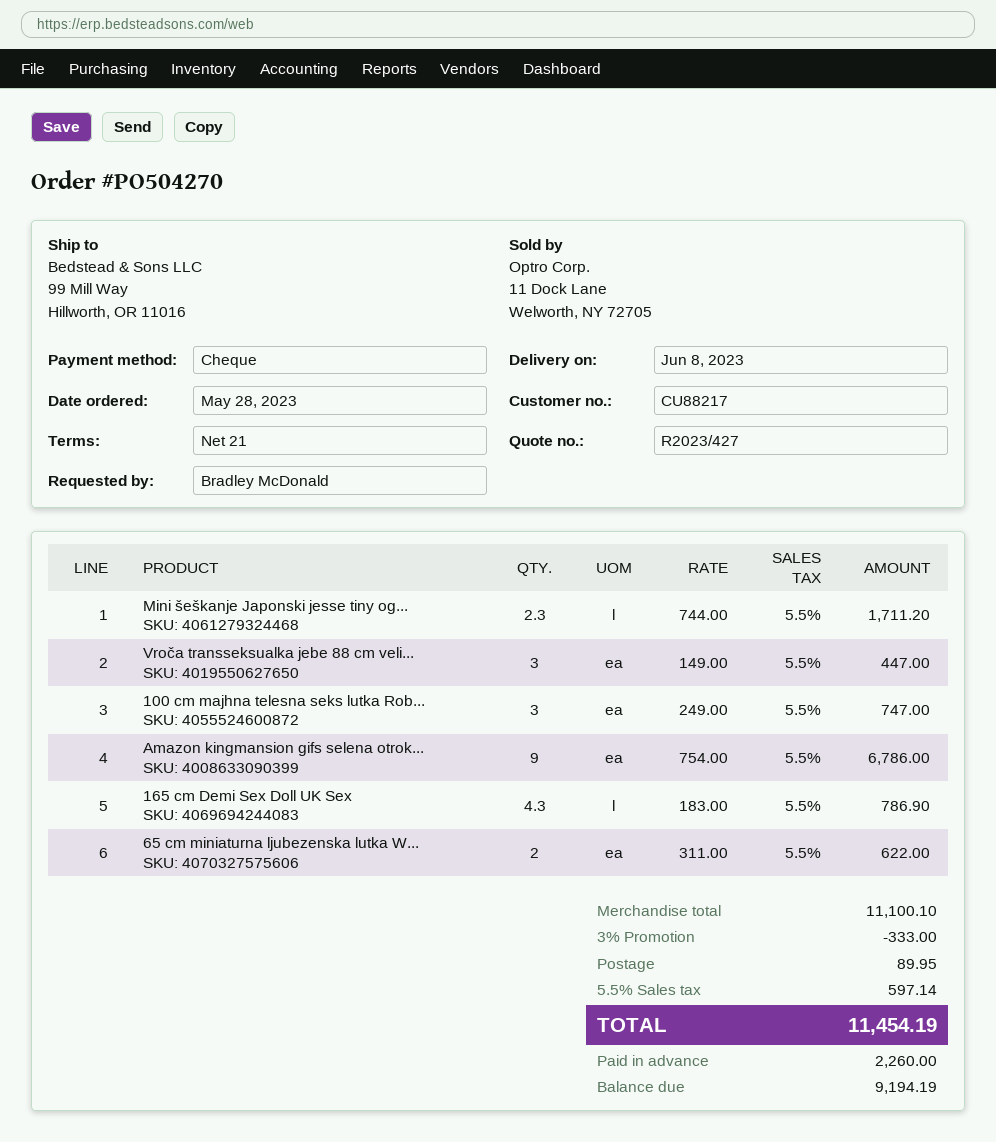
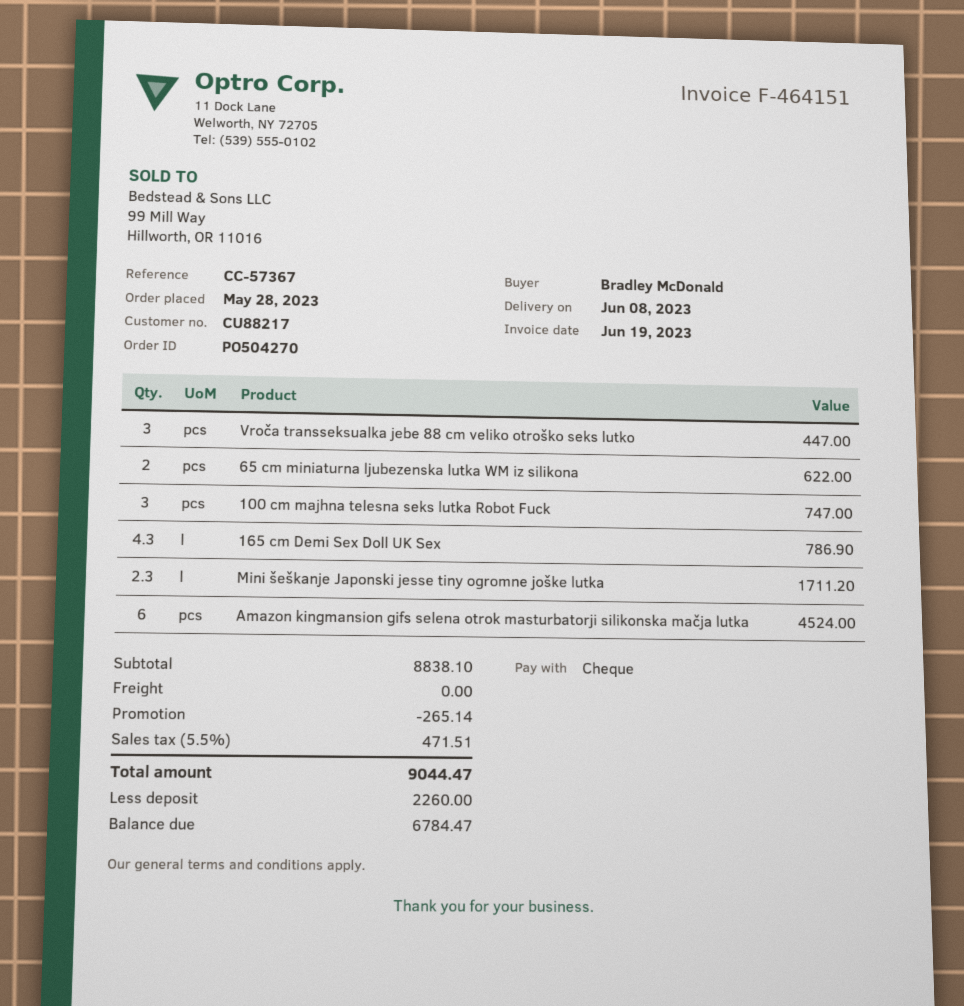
Amazon kingmansion gifs selena otrok...: 9 for 6786.00 -> 6 for 4524.00
subtotal: 11100.10 -> 8838.10
discount: 333.00 -> 265.14
shipping: 89.95 -> 0.00
tax: 5.5% = 597.14 -> 5.5% = 471.51
total: 11454.19 -> 9044.47
balance: 9194.19 -> 6784.47

